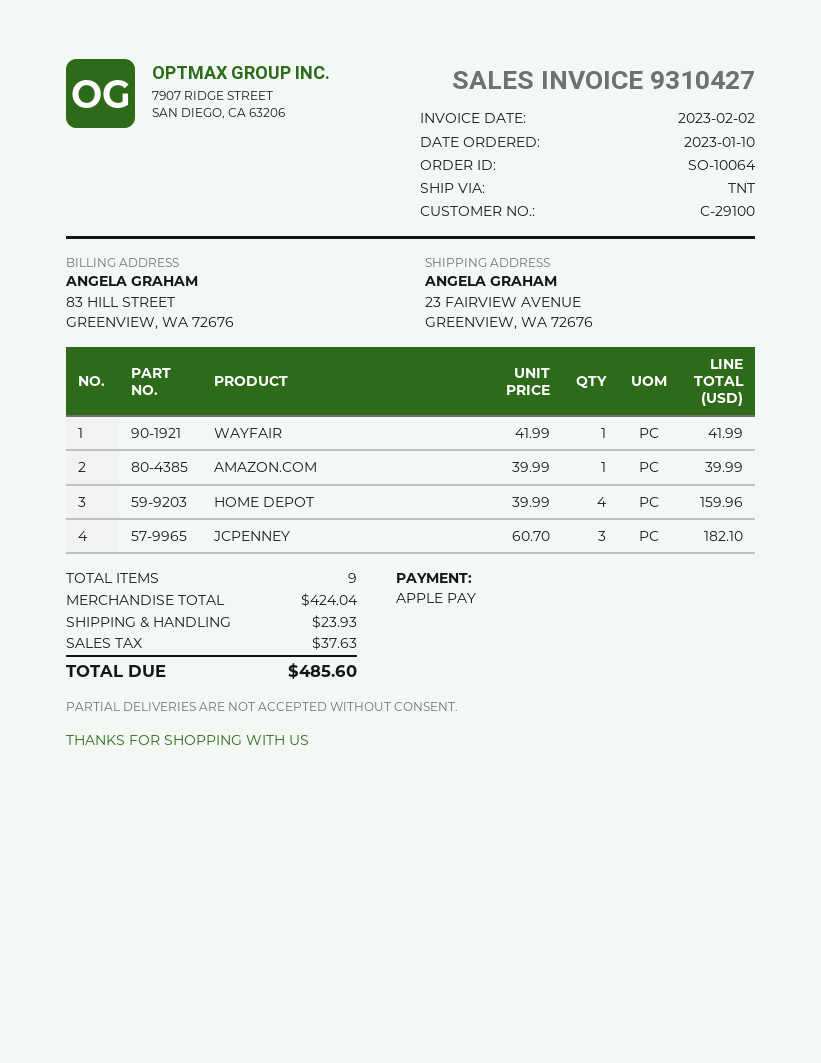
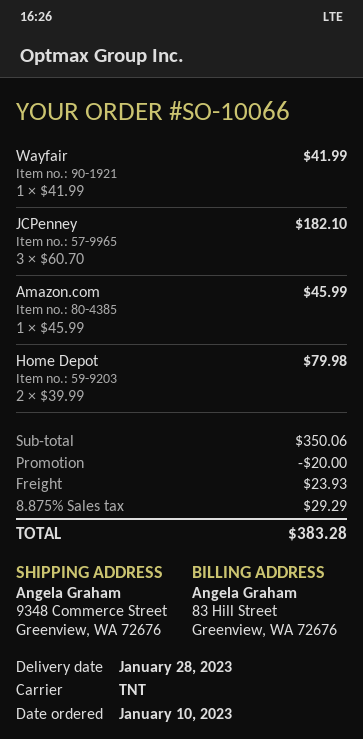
order number: SO-10064 -> SO-10066
ship to: 23 FAIRVIEW AVENUE, GREENVIEW, WA 72676 -> 9348 Commerce Street, Greenview, WA 72676
AMAZON.COM: 1 x 39.99 = 39.99 -> 1 x 45.99 = 45.99
HOME DEPOT: 4 x 39.99 = 159.96 -> 2 x 39.99 = 79.98
subtotal: 424.04 -> 350.06
discount: none -> 20.00
tax: 37.63 -> 29.29
total: 485.60 -> 383.28

